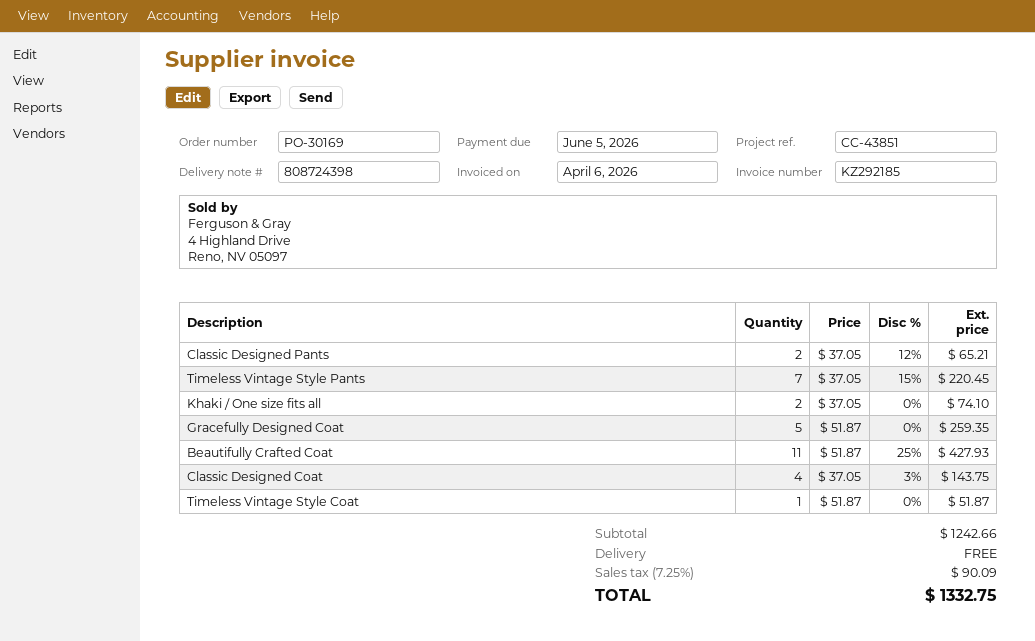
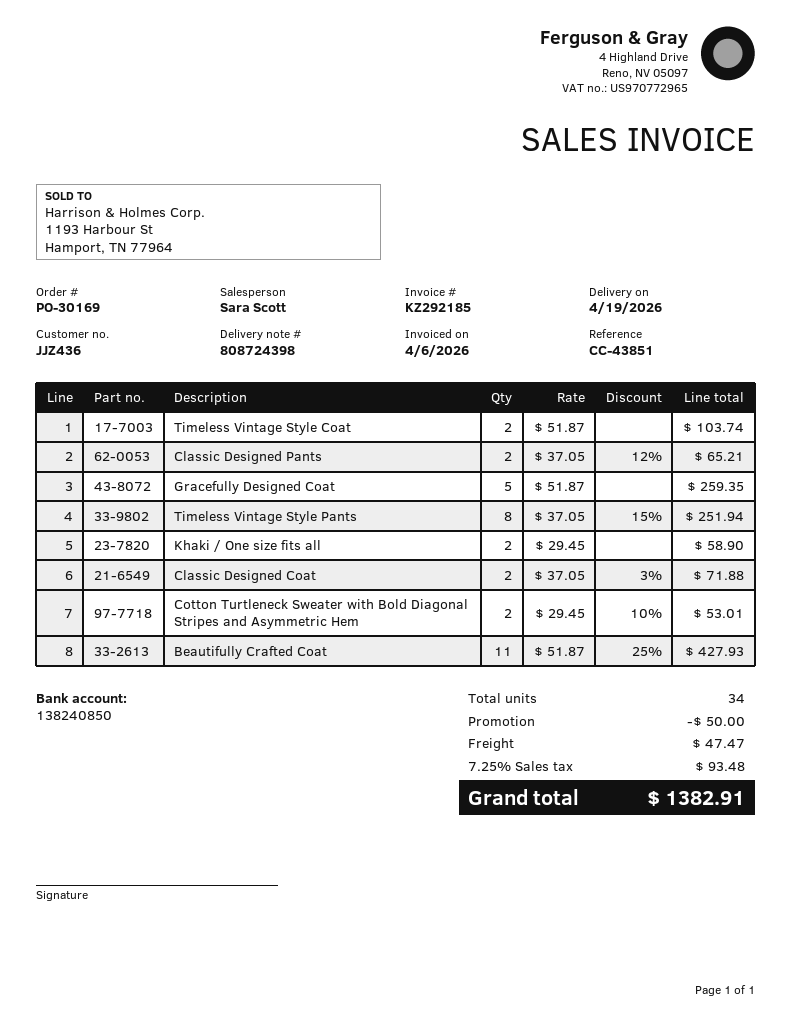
Timeless Vintage Style Pants: 7 x 37.05 - 15% = 220.45 -> 8 x 37.05 - 15% = 251.94
Khaki / One size fits all: 2 x 37.05 = 74.10 -> 2 x 29.45 = 58.90
Classic Designed Coat: 4 x 37.05 - 3% = 143.75 -> 2 x 37.05 - 3% = 71.88
Timeless Vintage Style Coat: 1 x 51.87 = 51.87 -> 2 x 51.87 = 103.74
Cotton Turtleneck Sweater with Bold Diagonal Stripes and Asymmetric Hem: none -> 2 x 29.45 - 10% = 53.01
discount: none -> 50.00
shipping: 0.00 -> 47.47
tax: 7.25% = 90.09 -> 7.25% = 93.48
total: 1332.75 -> 1382.91

